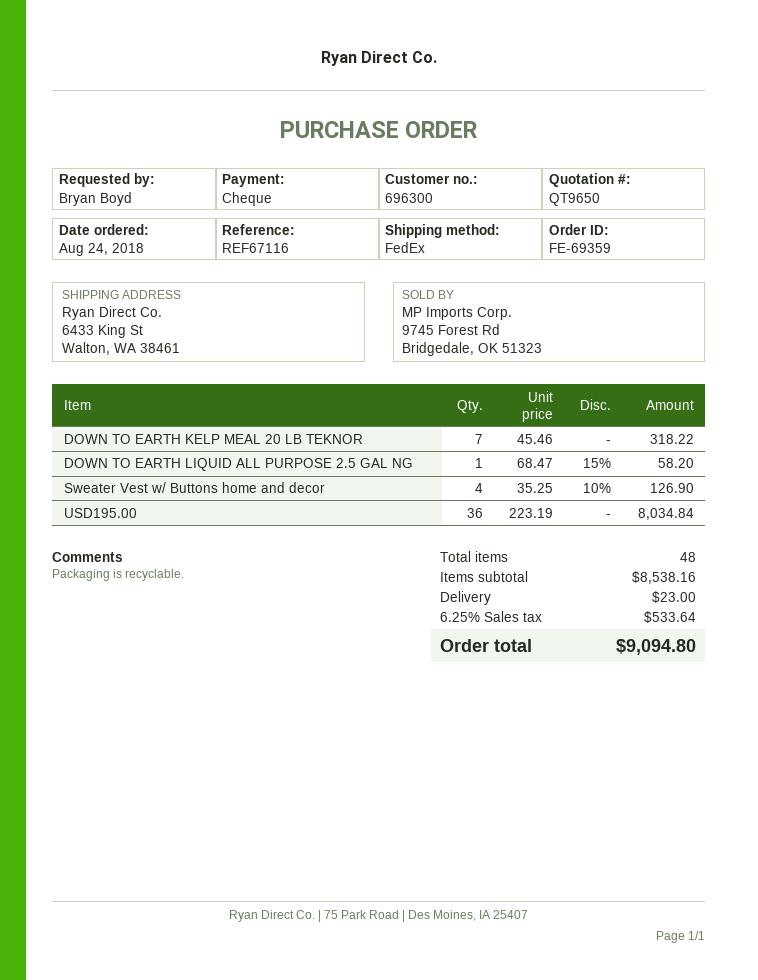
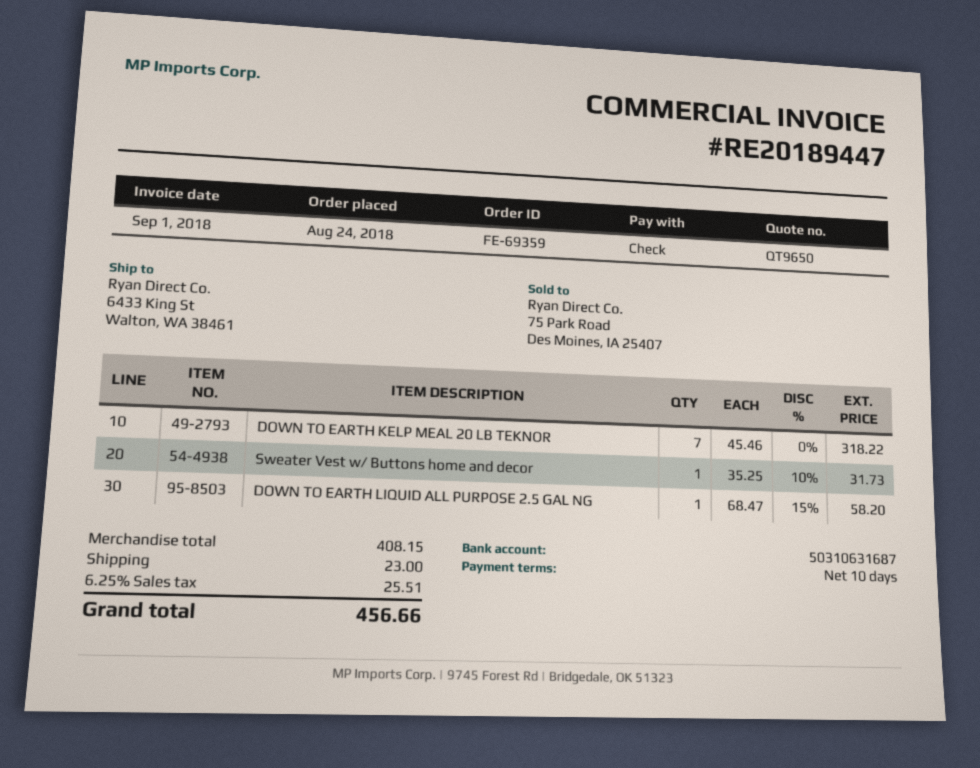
Sweater Vest w/ Buttons home and decor: 4 x 35.25 - 10% = 126.90 -> 1 x 35.25 - 10% = 31.73
USD195.00: 36 x 223.19 = 8034.84 -> none
subtotal: 8538.16 -> 408.15
tax: 6.25% = 533.64 -> 6.25% = 25.51
total: 9094.80 -> 456.66

